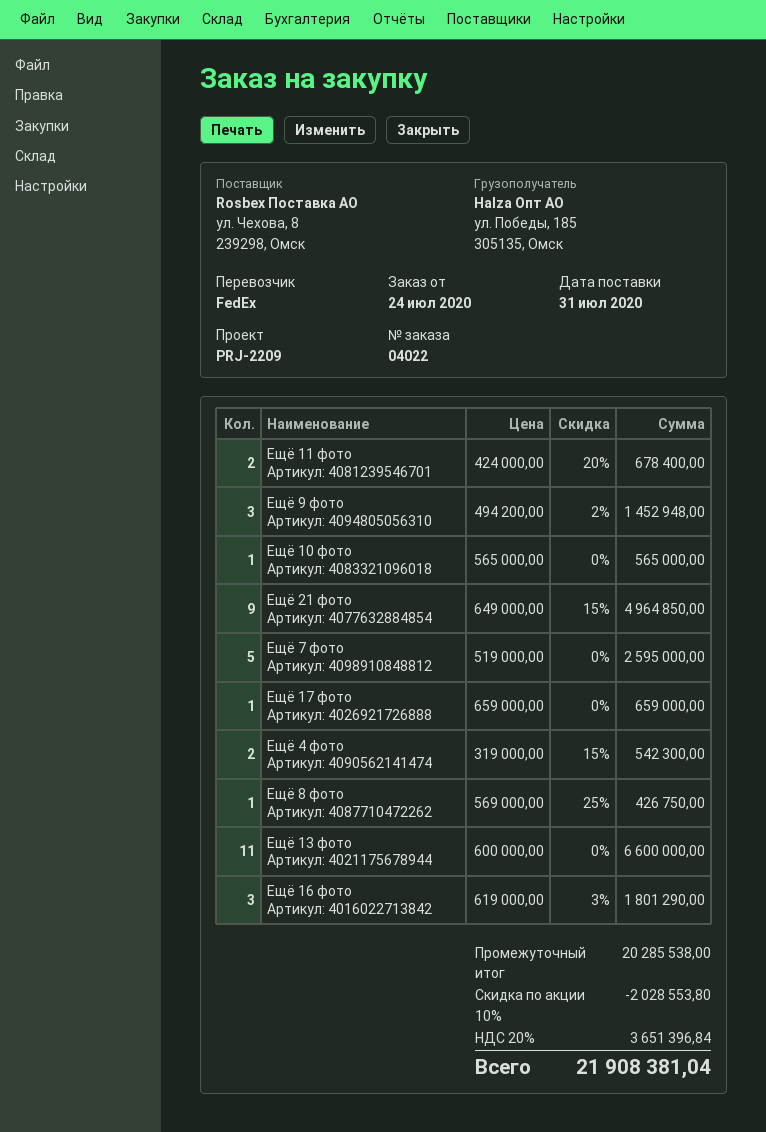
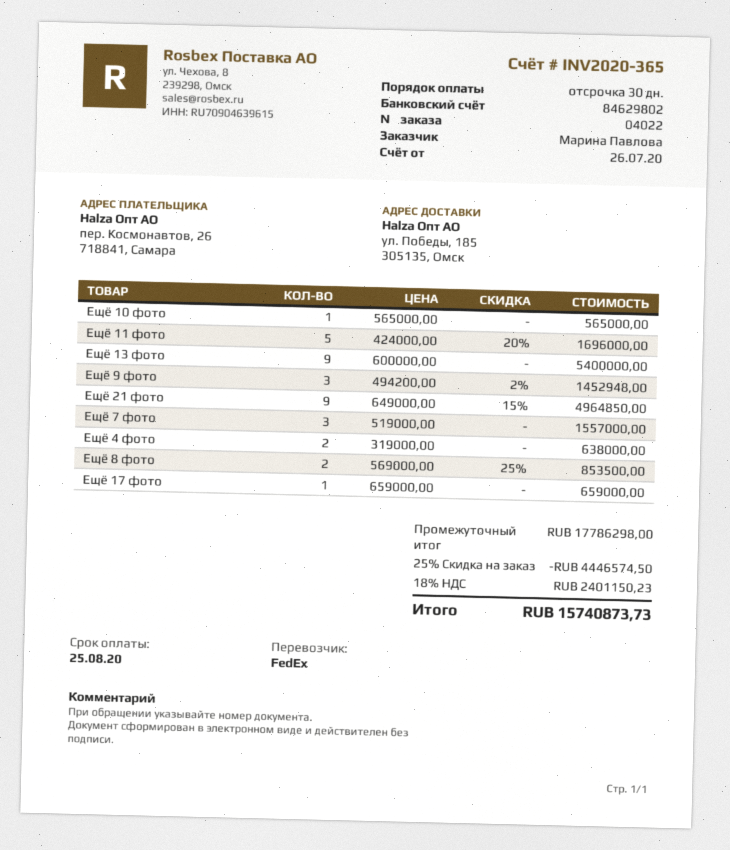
Ещё 11 фото: 2 x 424000.00 - 20% = 678400.00 -> 5 x 424000.00 - 20% = 1696000.00
Ещё 7 фото: 5 x 519000.00 = 2595000.00 -> 3 x 519000.00 = 1557000.00
Ещё 4 фото: 2 x 319000.00 - 15% = 542300.00 -> 2 x 319000.00 = 638000.00
Ещё 8 фото: 1 x 569000.00 - 25% = 426750.00 -> 2 x 569000.00 - 25% = 853500.00
Ещё 13 фото: 11 x 600000.00 = 6600000.00 -> 9 x 600000.00 = 5400000.00
Ещё 16 фото: 3 x 619000.00 - 3% = 1801290.00 -> none
subtotal: 20285538.00 -> 17786298.00
discount: 10% = 2028553.80 -> 25% = 4446574.50
tax: 20% = 3651396.84 -> 18% = 2401150.23
total: 21908381.04 -> 15740873.73

